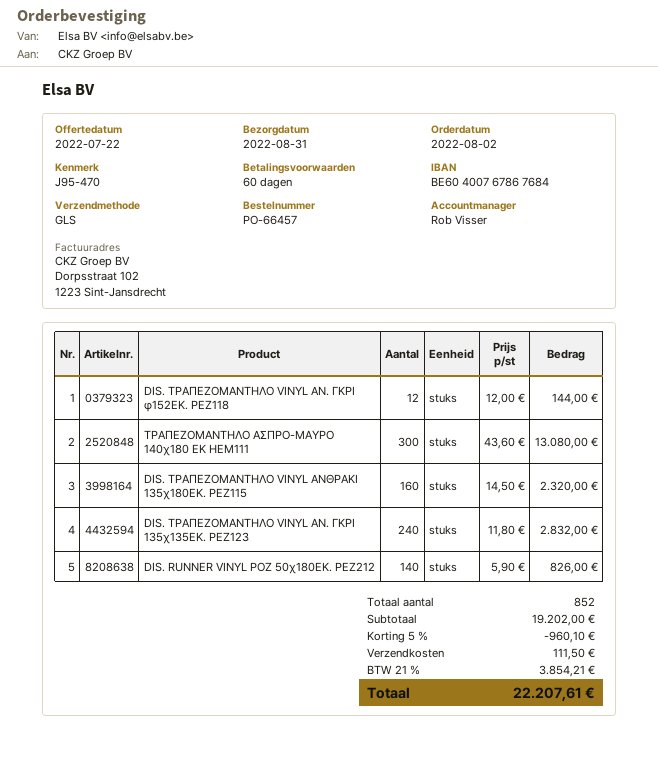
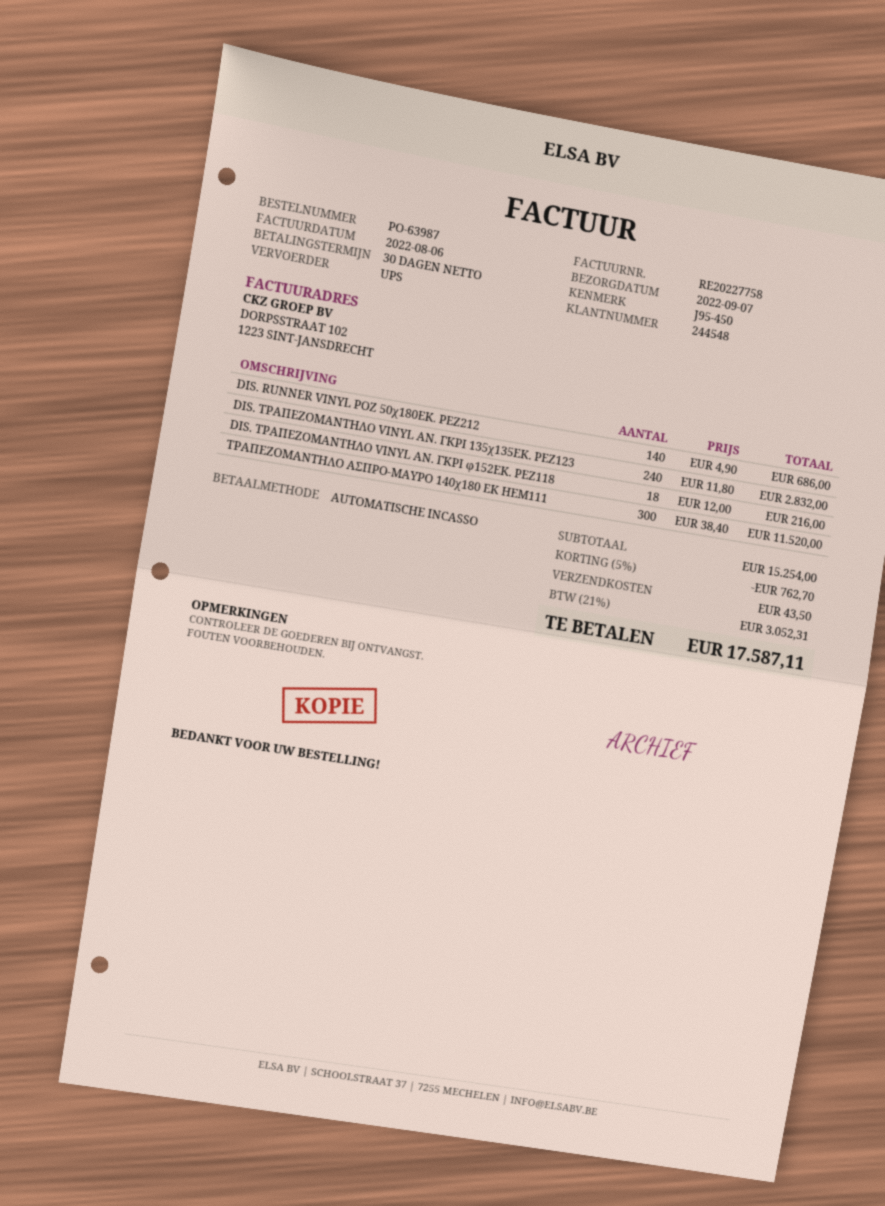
order number: PO-66457 -> PO-63987
delivery date: 2022-08-31 -> 2022-09-07
payment terms: 60 days -> 30 days
reference: J95-470 -> J95-450
shipping method: GLS -> UPS
DIS. ΤΡΑΠΕΖΟΜΑΝΤΗΛΟ VINYL ΑΝ. ΓΚΡΙ φ152ΕΚ. PEZ118: 12 x 12.00 = 144.00 -> 18 x 12.00 = 216.00
ΤΡΑΠΕΖΟΜΑΝΤΗΛΟ ΑΣΠΡΟ-ΜΑΥΡΟ 140χ180 ΕΚ HEM111: 300 x 43.60 = 13080.00 -> 300 x 38.40 = 11520.00
DIS. ΤΡΑΠΕΖΟΜΑΝΤΗΛΟ VINYL ΑΝΘΡΑΚΙ 135χ180ΕΚ. PEZ115: 160 x 14.50 = 2320.00 -> none
DIS. RUNNER VINYL ΡΟΖ 50χ180ΕΚ. PEZ212: 140 x 5.90 = 826.00 -> 140 x 4.90 = 686.00
subtotal: 19202.00 -> 15254.00
discount: 5% = 960.10 -> 5% = 762.70
shipping: 111.50 -> 43.50
tax: 21% = 3854.21 -> 21% = 3052.31
total: 22207.61 -> 17587.11

